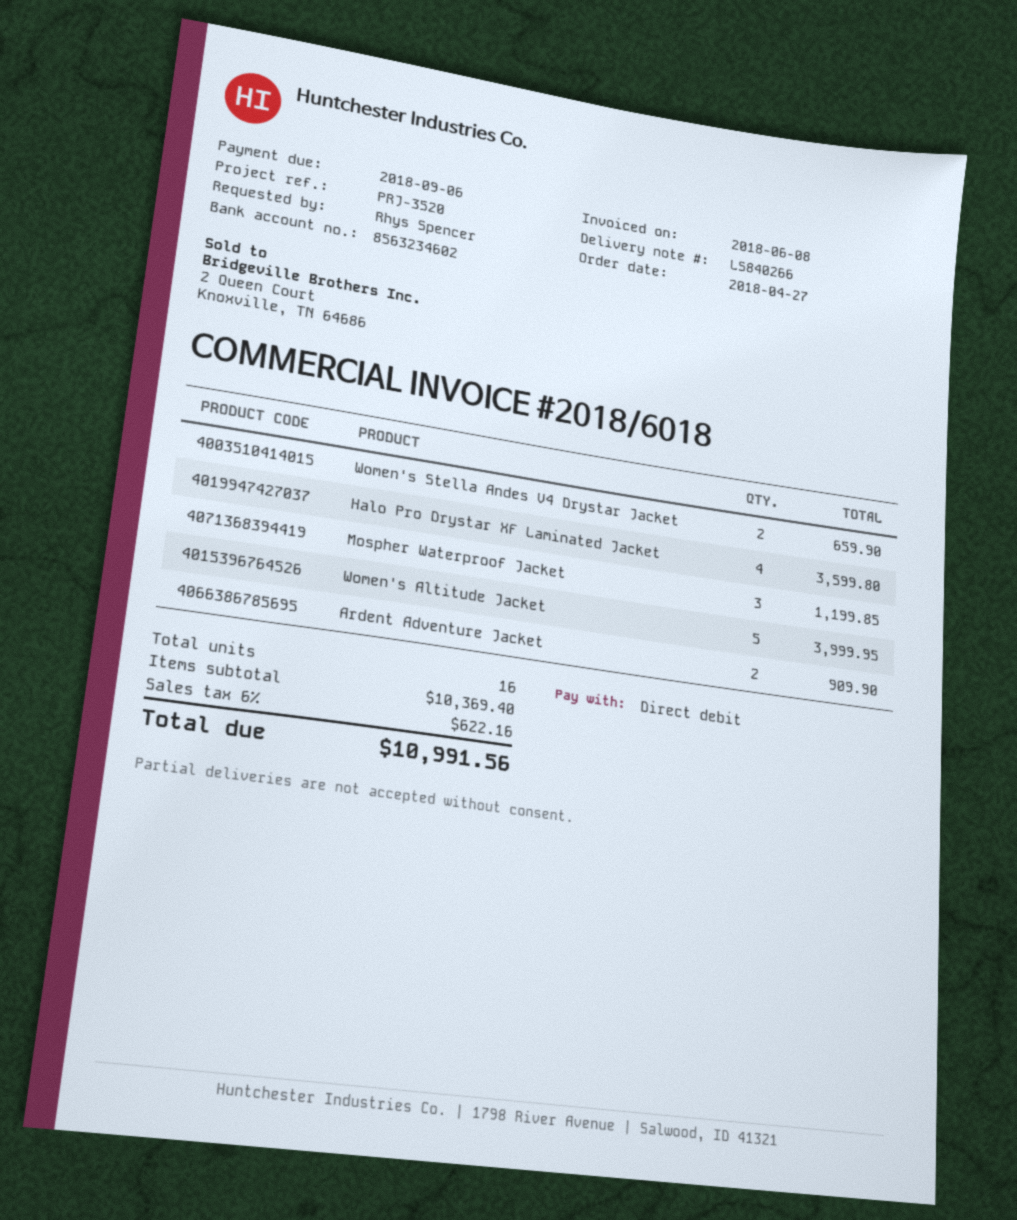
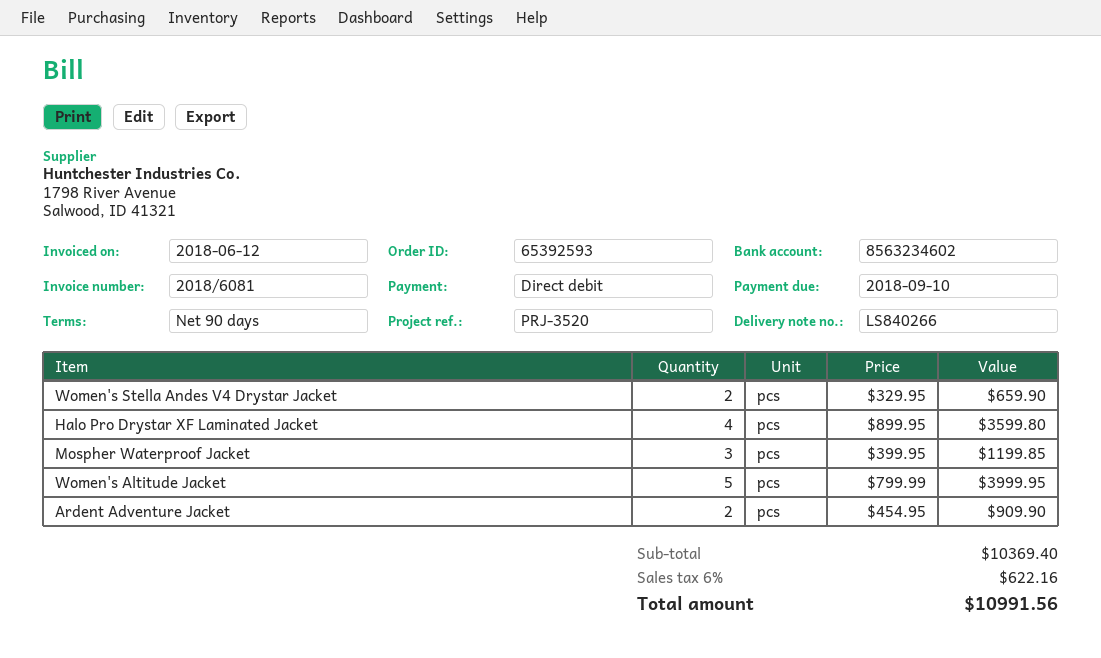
invoice number: 2018/6018 -> 2018/6081
invoice date: 2018-06-08 -> 2018-06-12
due date: 2018-09-06 -> 2018-09-10

